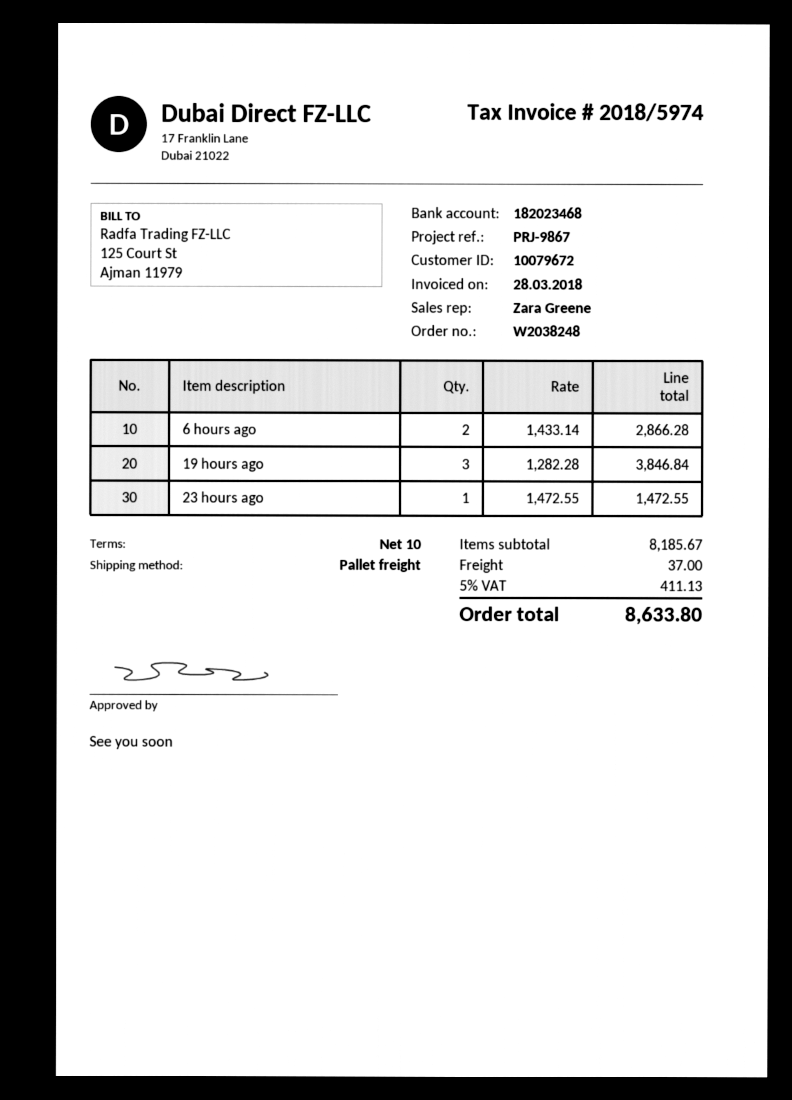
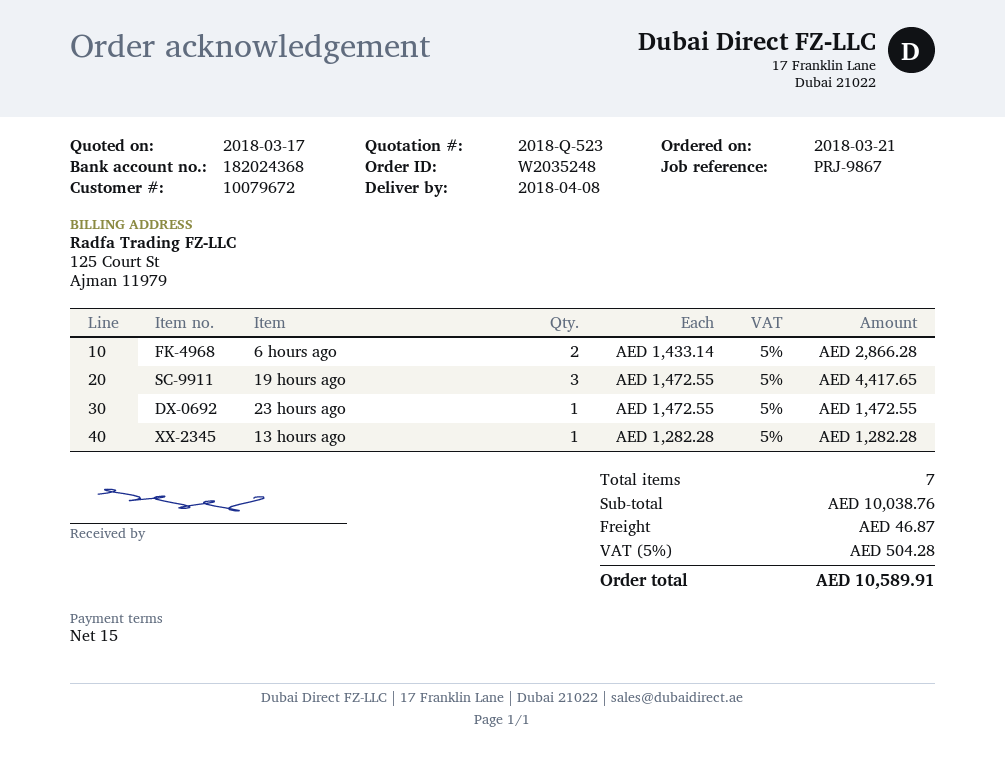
order number: W2038248 -> W2035248
payment terms: 10 days -> 15 days
bank account: 182023468 -> 182024368
19 hours ago: 3 x 1282.28 = 3846.84 -> 3 x 1472.55 = 4417.65
13 hours ago: none -> 1 x 1282.28 = 1282.28
subtotal: 8185.67 -> 10038.76
shipping: 37.00 -> 46.87
tax: 5% = 411.13 -> 5% = 504.28
total: 8633.80 -> 10589.91

